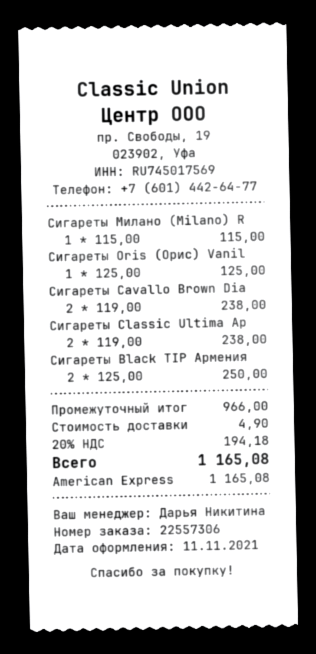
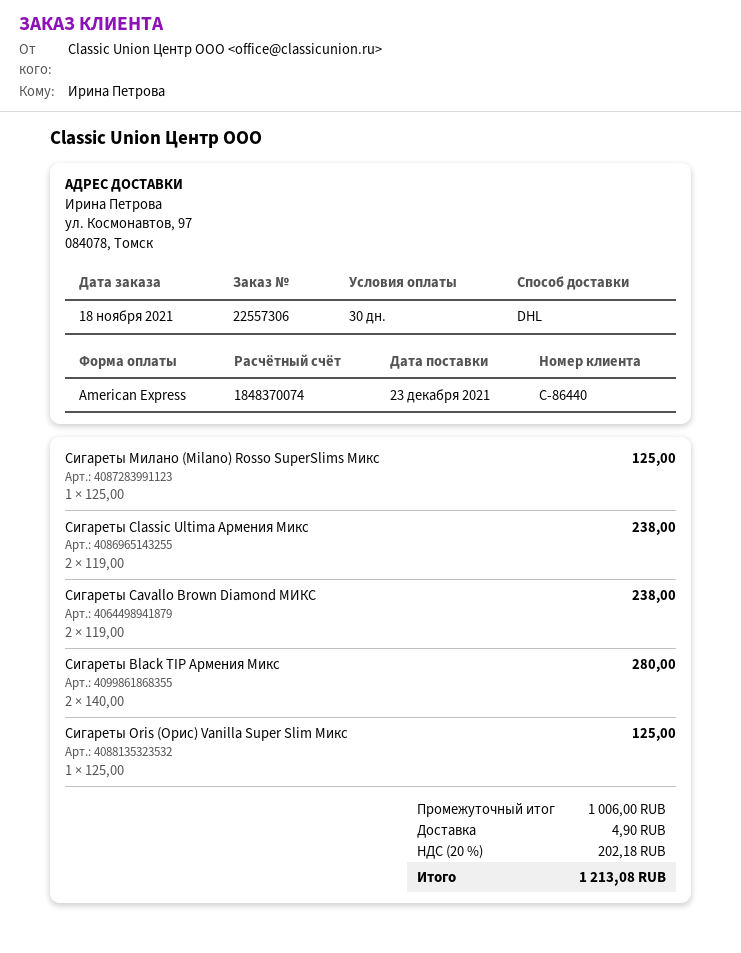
order date: 2021-11-11 -> 2021-11-18
Сигареты Милано (Milano) R: 1 x 115.00 = 115.00 -> 1 x 125.00 = 125.00
Сигареты Black TIP Армения: 2 x 125.00 = 250.00 -> 2 x 140.00 = 280.00
subtotal: 966.00 -> 1006.00
tax: 20% = 194.18 -> 20% = 202.18
total: 1165.08 -> 1213.08

